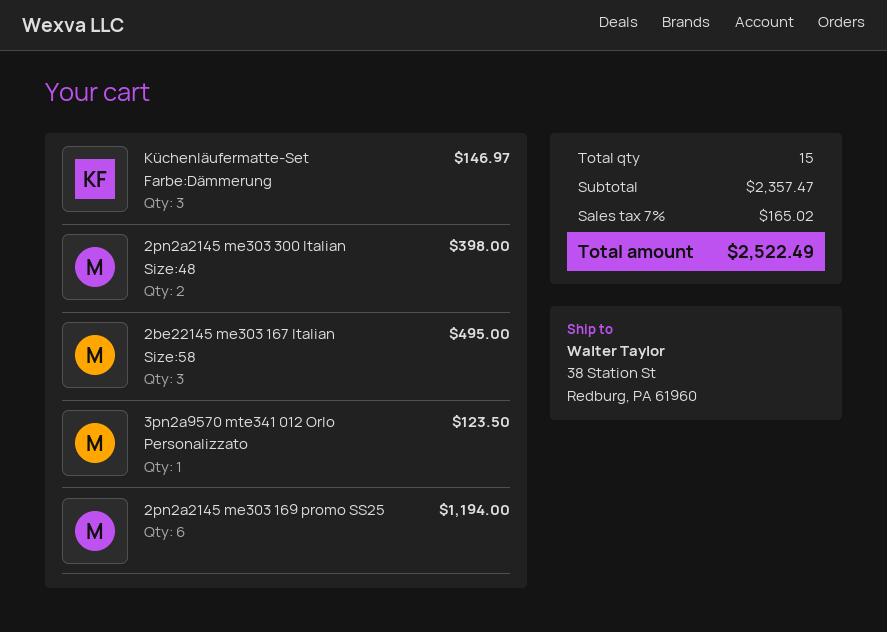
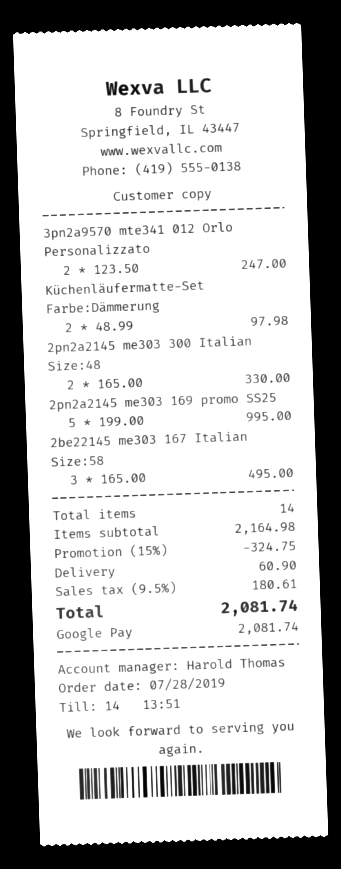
Küchenläufermatte-Set Farbe:Dämmerung: 3 for 146.97 -> 2 for 97.98
2pn2a2145 me303 300 Italian Size:48: 2 for 398.00 -> 2 for 330.00
3pn2a9570 mte341 012 Orlo Personalizzato: 1 for 123.50 -> 2 for 247.00
2pn2a2145 me303 169 promo SS25: 6 for 1194.00 -> 5 for 995.00
total quantity: 15 -> 14
subtotal: 2357.47 -> 2164.98
discount: none -> 15% = 324.75
shipping: none -> 60.90
tax: 7% = 165.02 -> 9.5% = 180.61
total: 2522.49 -> 2081.74

